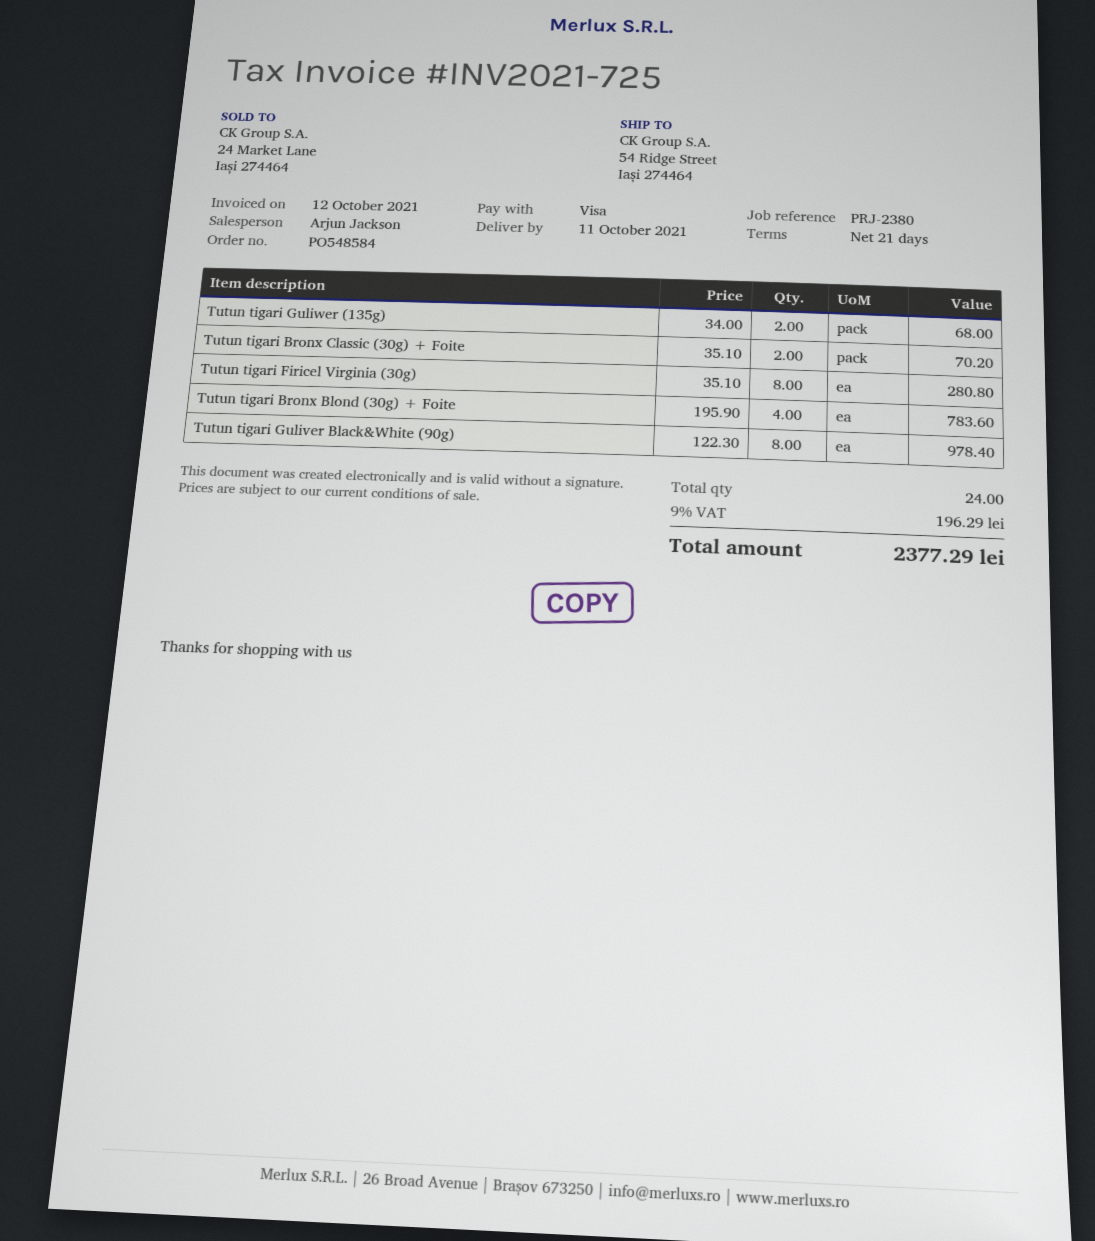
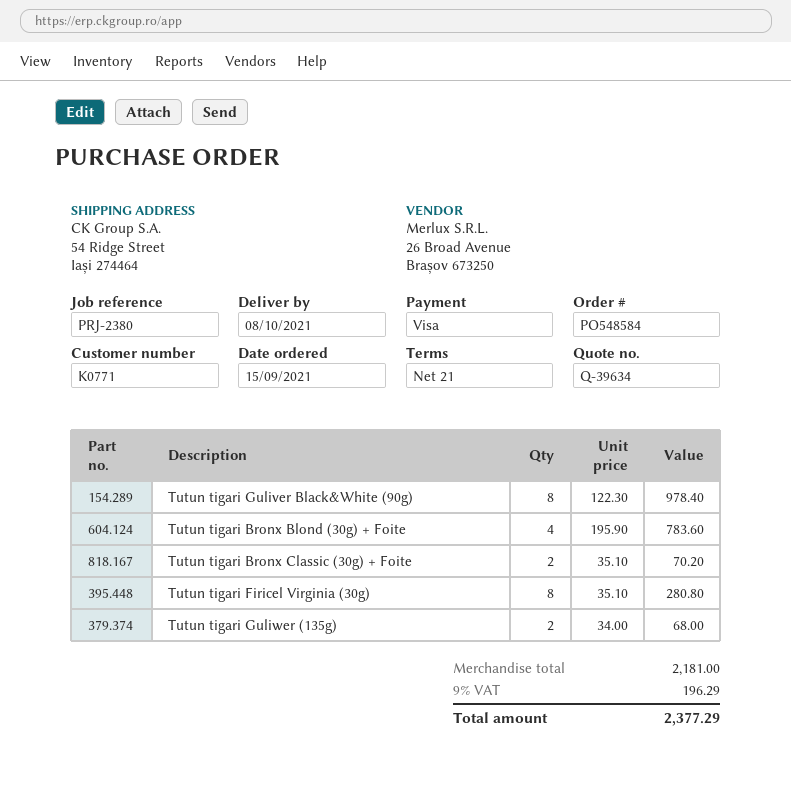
delivery date: 2021-10-11 -> 2021-10-08

